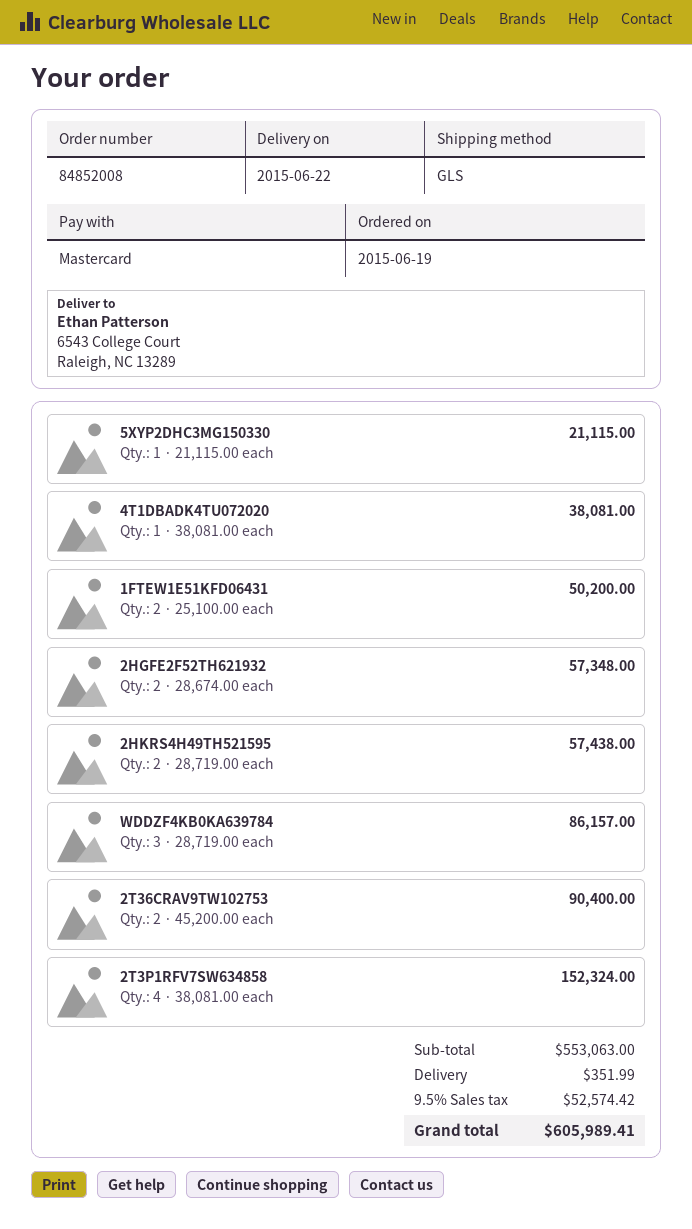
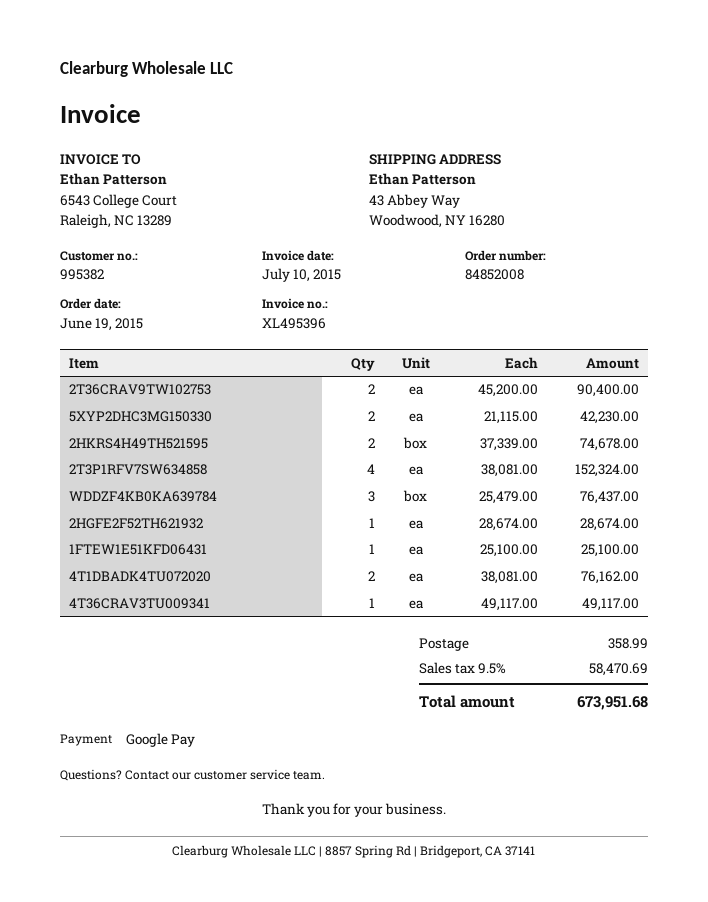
payment method: Mastercard -> Google Pay
ship to: 6543 College Court, Raleigh, NC 13289 -> 43 Abbey Way, Woodwood, NY 16280
5XYP2DHC3MG150330: 1 x 21115.00 = 21115.00 -> 2 x 21115.00 = 42230.00
4T1DBADK4TU072020: 1 x 38081.00 = 38081.00 -> 2 x 38081.00 = 76162.00
1FTEW1E51KFD06431: 2 x 25100.00 = 50200.00 -> 1 x 25100.00 = 25100.00
2HGFE2F52TH621932: 2 x 28674.00 = 57348.00 -> 1 x 28674.00 = 28674.00
2HKRS4H49TH521595: 2 x 28719.00 = 57438.00 -> 2 x 37339.00 = 74678.00
WDDZF4KB0KA639784: 3 x 28719.00 = 86157.00 -> 3 x 25479.00 = 76437.00
4T36CRAV3TU009341: none -> 1 x 49117.00 = 49117.00
shipping: 351.99 -> 358.99
tax: 9.5% = 52574.42 -> 9.5% = 58470.69
total: 605989.41 -> 673951.68

